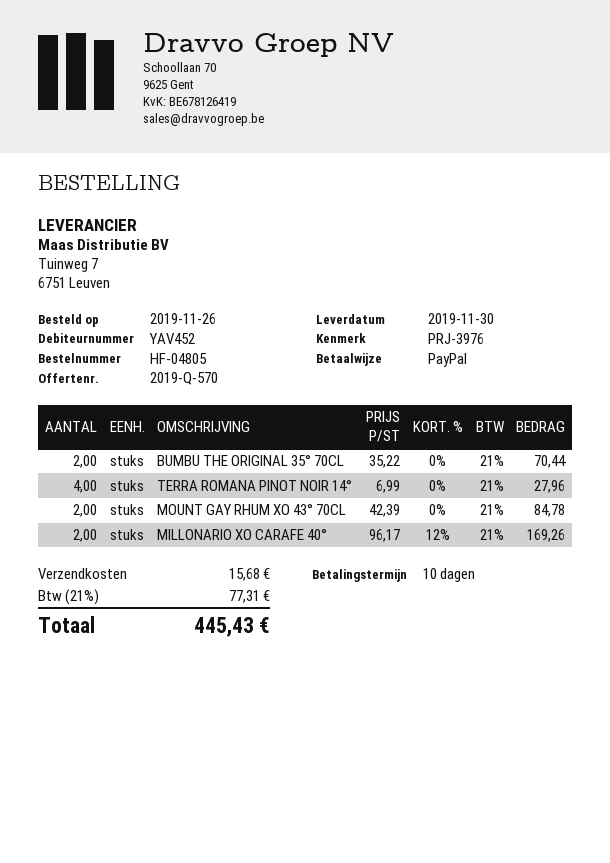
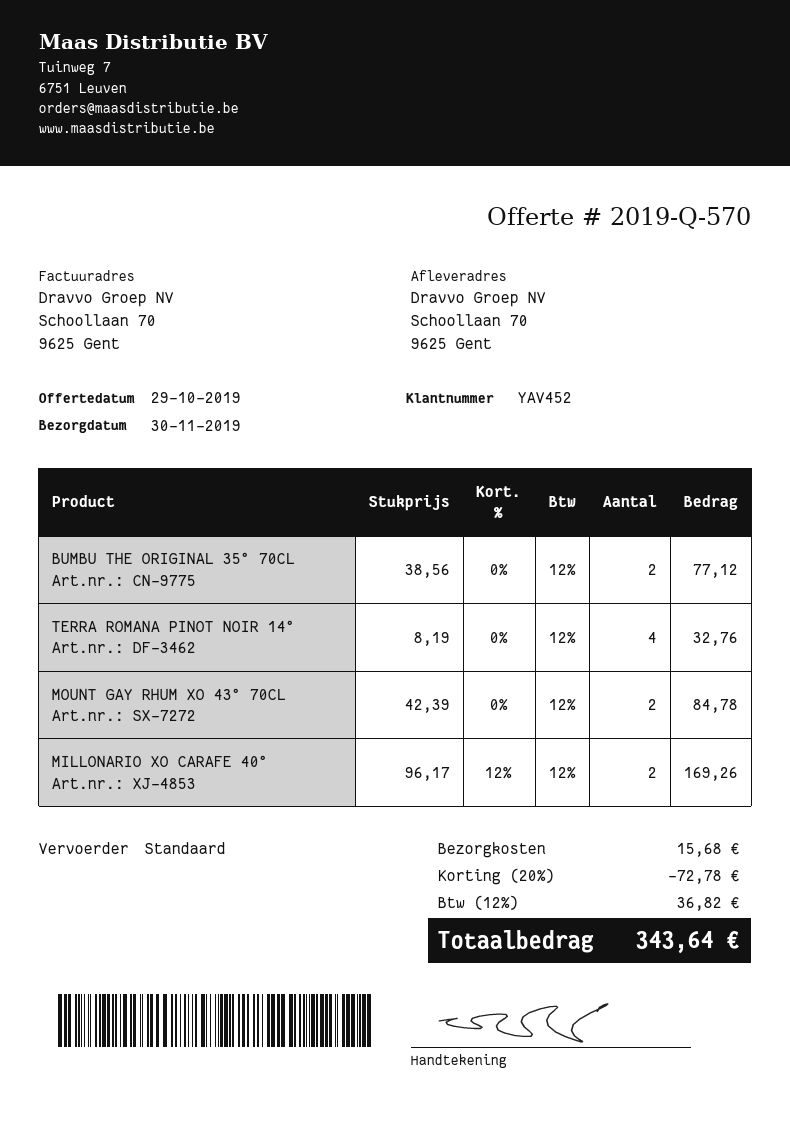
BUMBU THE ORIGINAL 35° 70CL: 2 x 35.22 = 70.44 -> 2 x 38.56 = 77.12
TERRA ROMANA PINOT NOIR 14°: 4 x 6.99 = 27.96 -> 4 x 8.19 = 32.76
discount: none -> 20% = 72.78
tax: 21% = 77.31 -> 12% = 36.82
total: 445.43 -> 343.64

